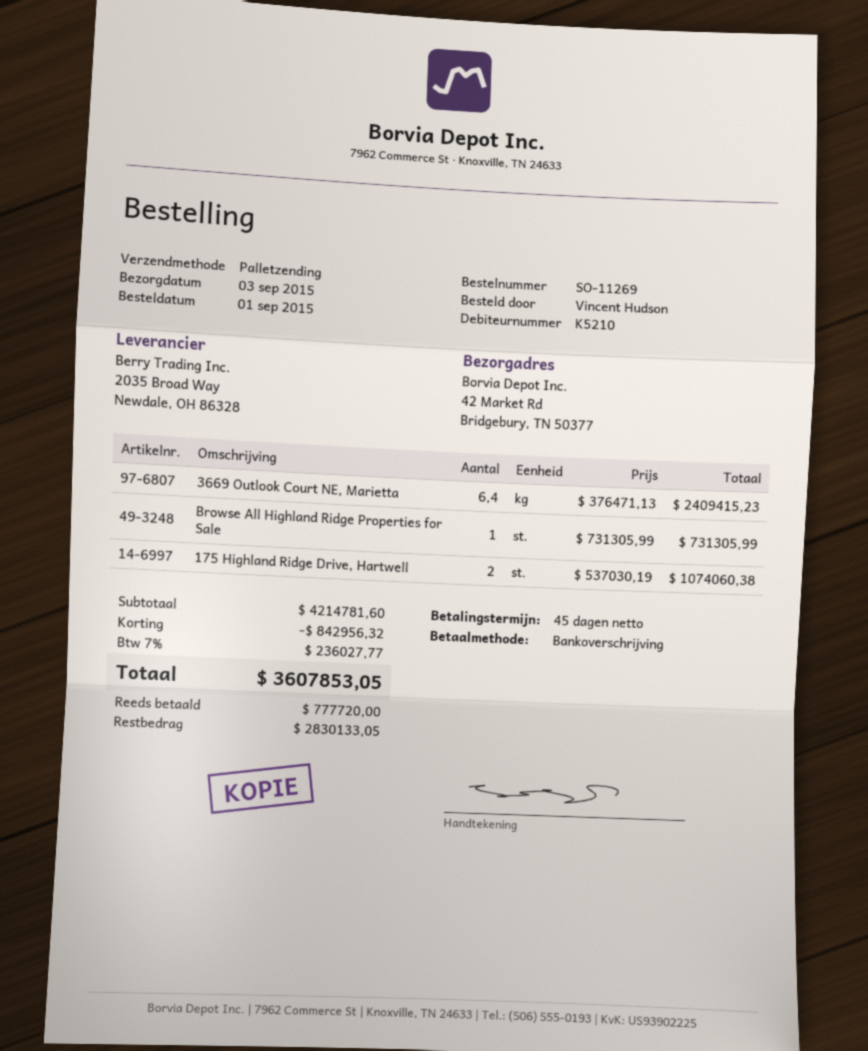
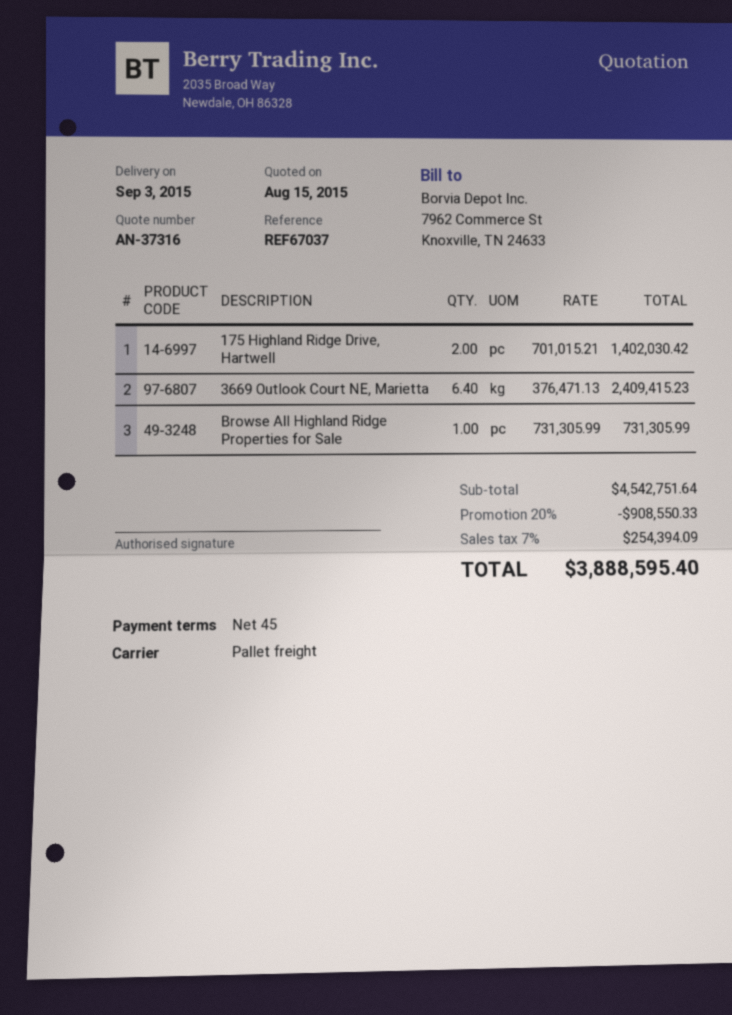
175 Highland Ridge Drive, Hartwell: 2 x 537030.19 = 1074060.38 -> 2 x 701015.21 = 1402030.42
subtotal: 4214781.60 -> 4542751.64
discount: 842956.32 -> 908550.33
tax: 7% = 236027.77 -> 7% = 254394.09
total: 3607853.05 -> 3888595.40

